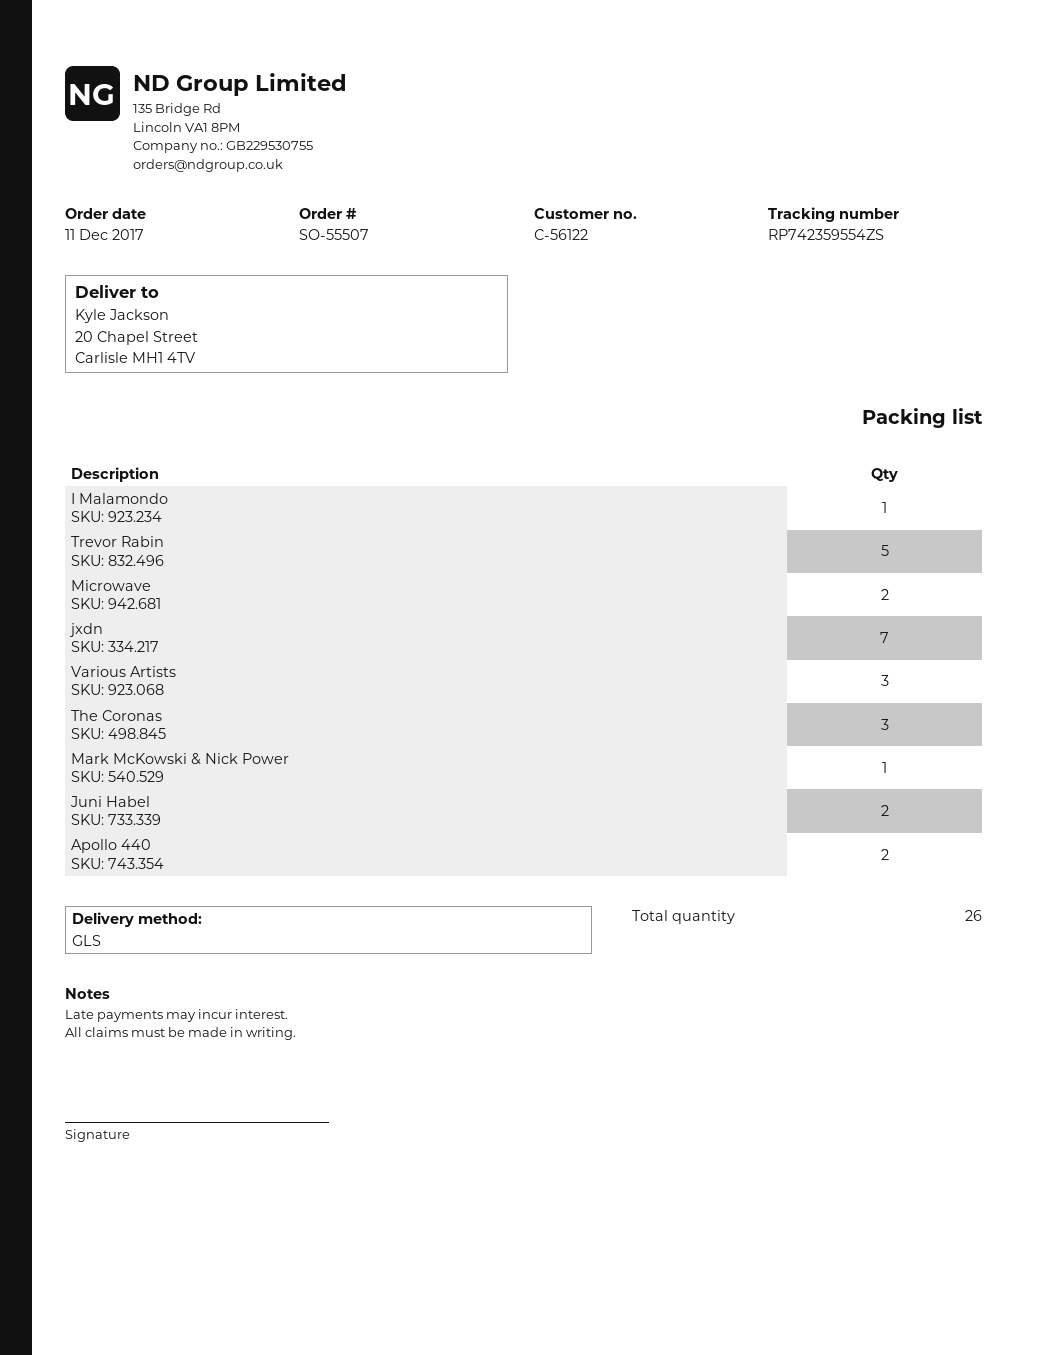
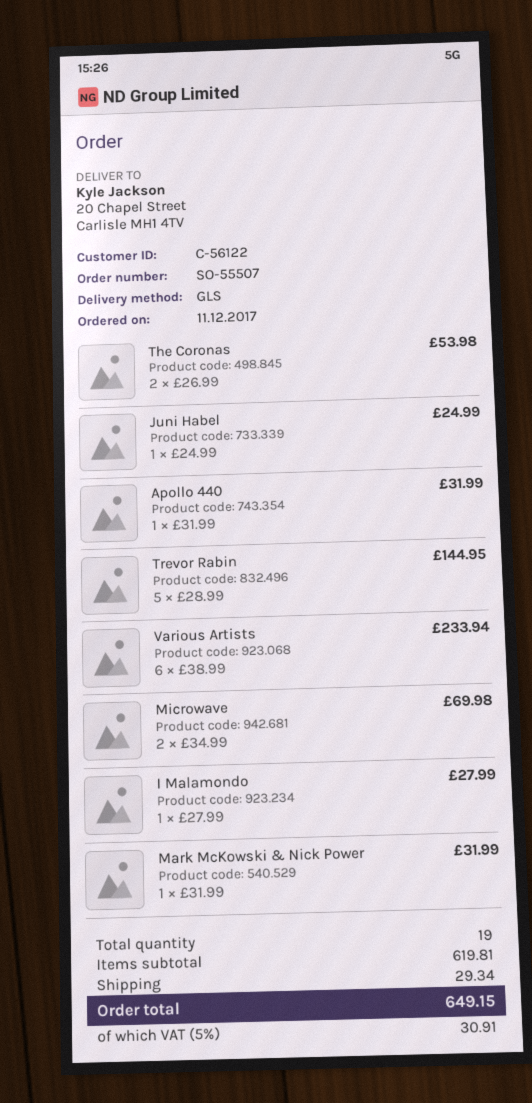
jxdn: 7 -> none
Various Artists: 3 -> 6
The Coronas: 3 -> 2
Juni Habel: 2 -> 1
Apollo 440: 2 -> 1
total quantity: 26 -> 19

